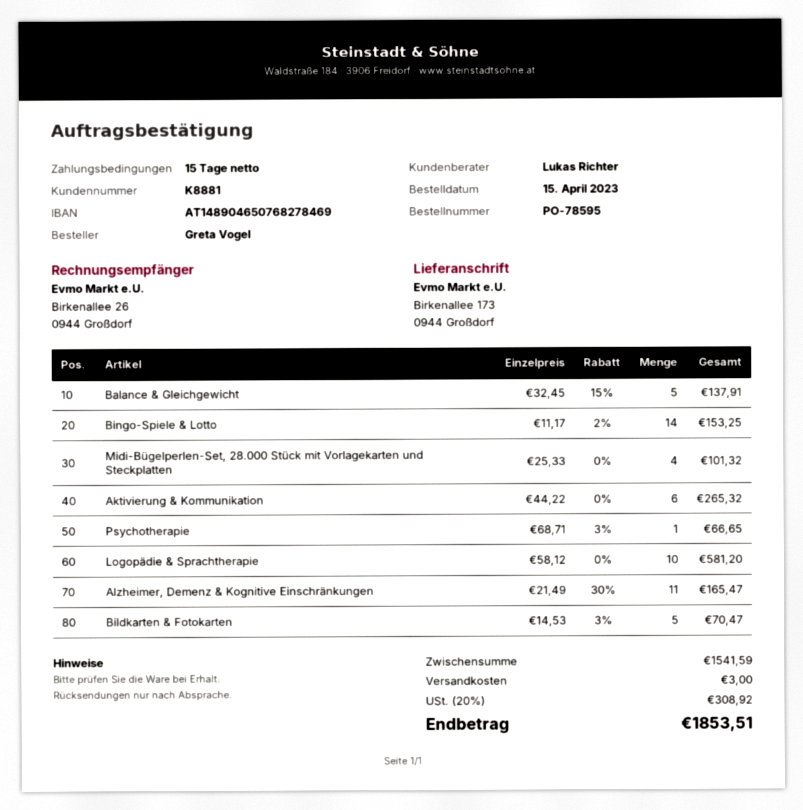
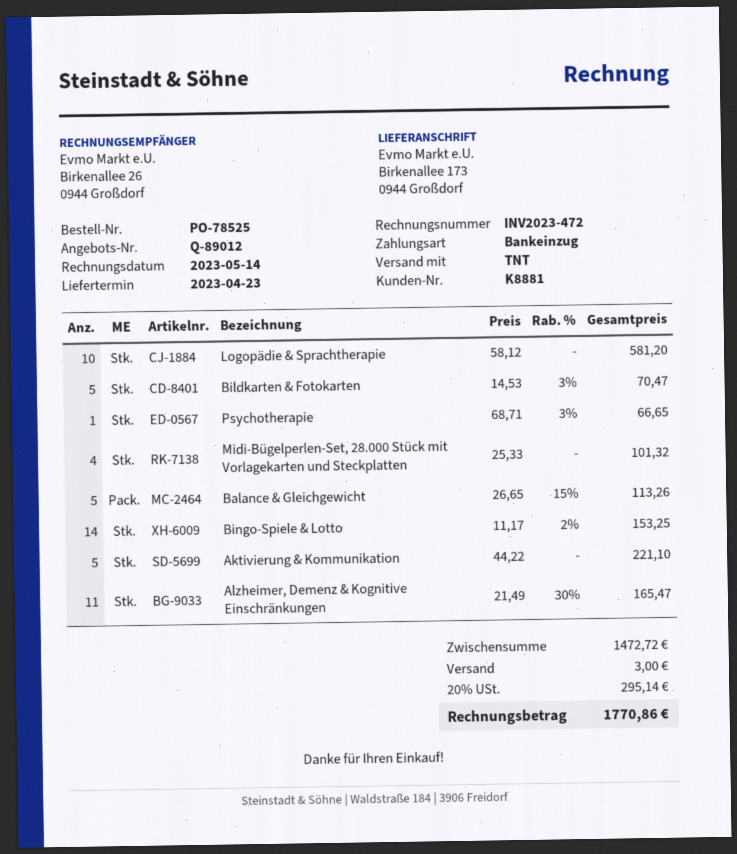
order number: PO-78595 -> PO-78525
Balance & Gleichgewicht: 5 x 32.45 - 15% = 137.91 -> 5 x 26.65 - 15% = 113.26
Aktivierung & Kommunikation: 6 x 44.22 = 265.32 -> 5 x 44.22 = 221.10
subtotal: 1541.59 -> 1472.72
tax: 20% = 308.92 -> 20% = 295.14
total: 1853.51 -> 1770.86

